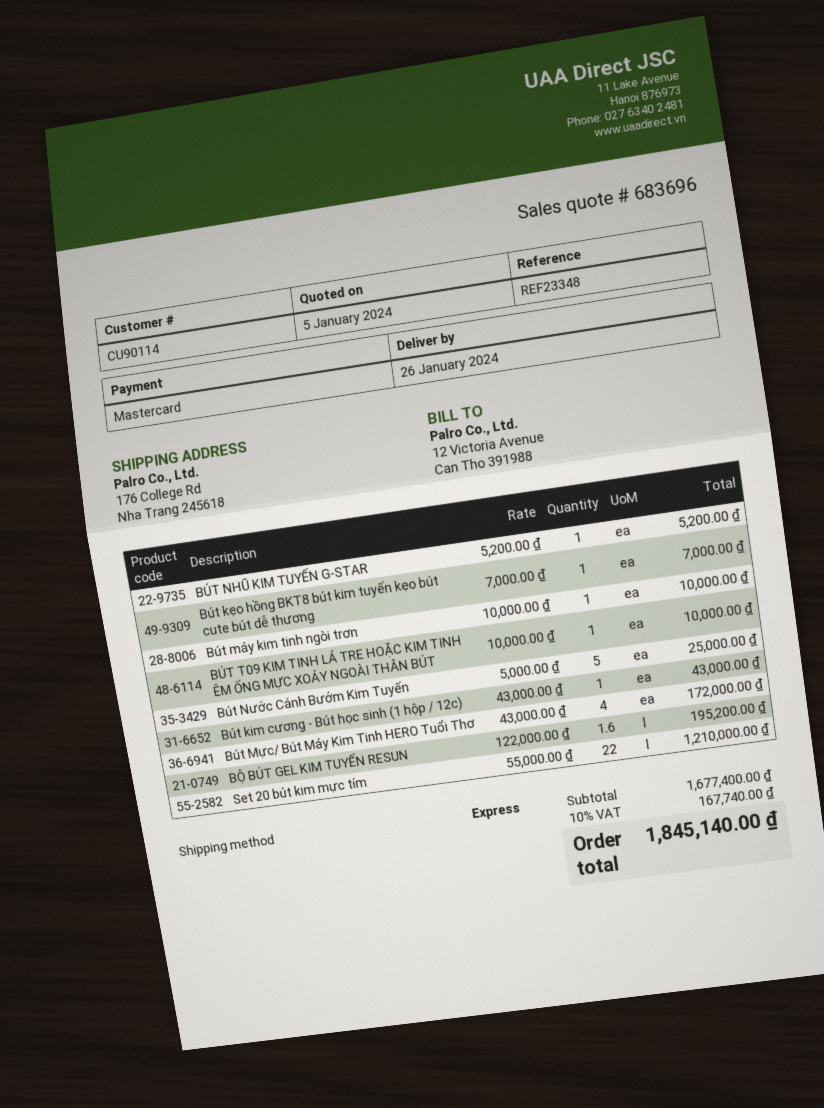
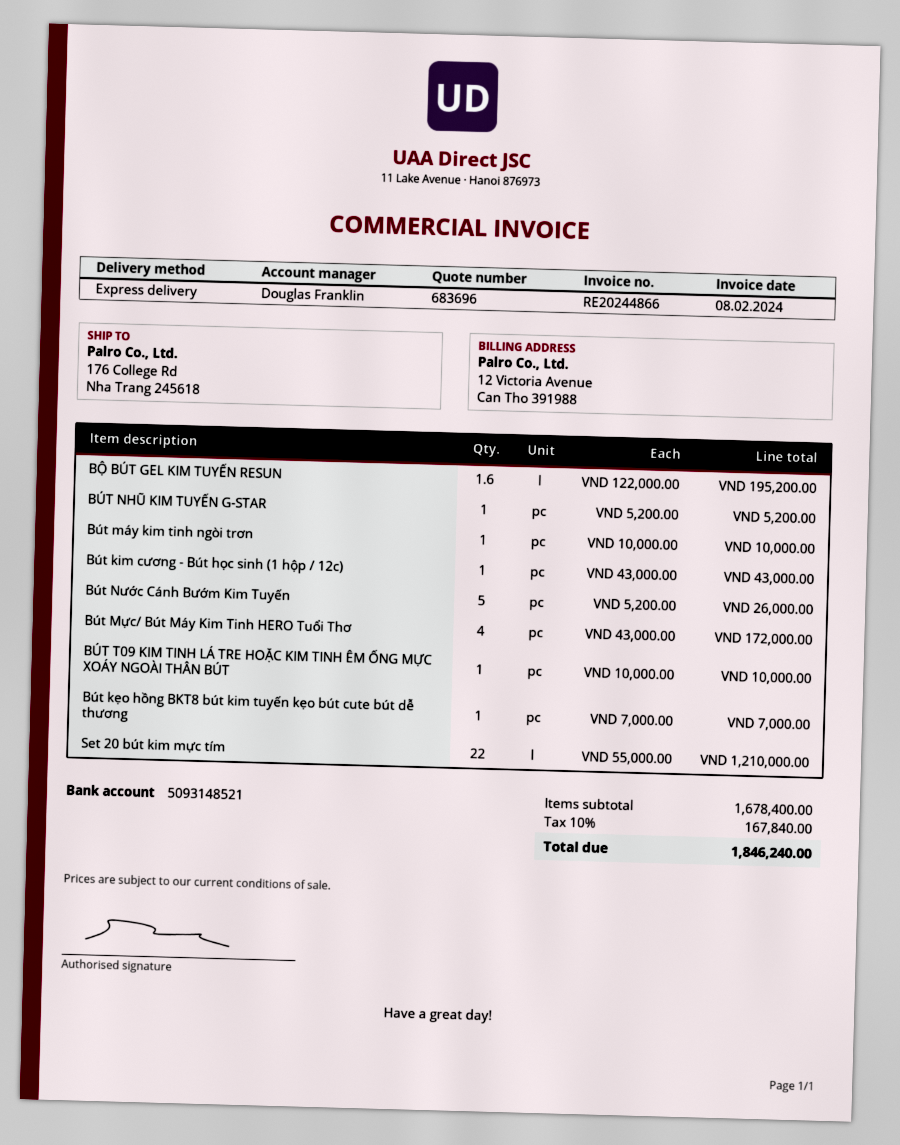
Bút Nước Cánh Bướm Kim Tuyến: 5 x 5000.00 = 25000.00 -> 5 x 5200.00 = 26000.00
subtotal: 1677400.00 -> 1678400.00
tax: 10% = 167740.00 -> 10% = 167840.00
total: 1845140.00 -> 1846240.00

